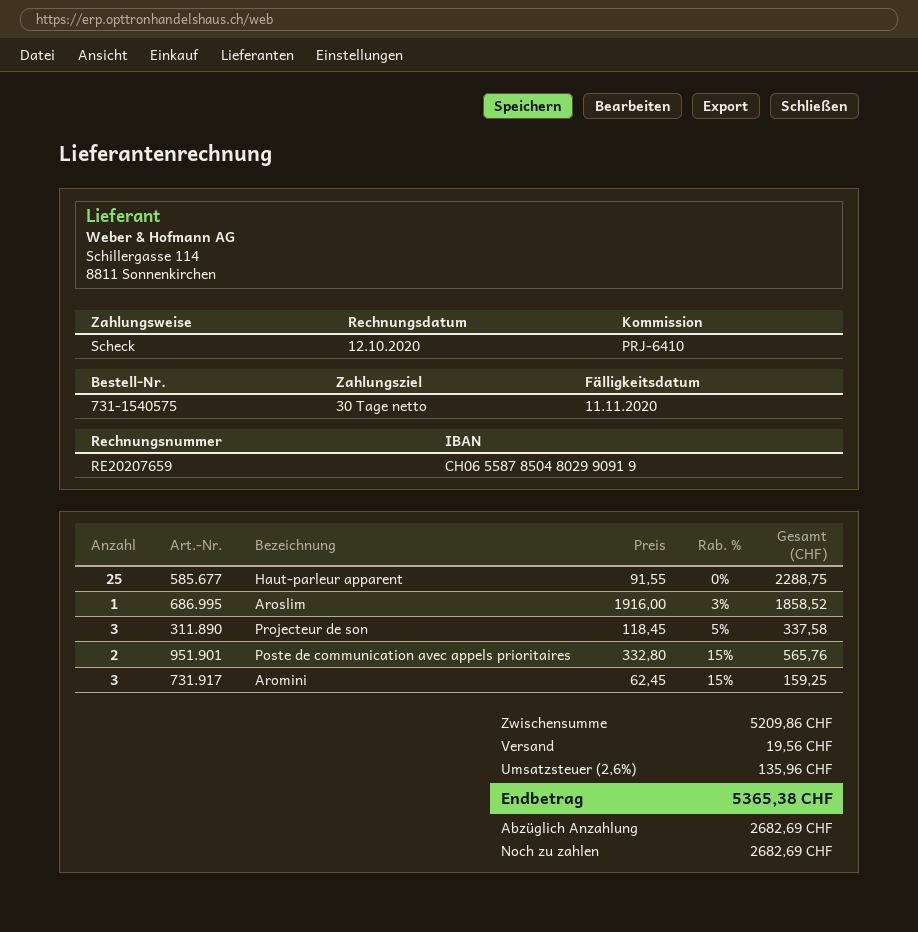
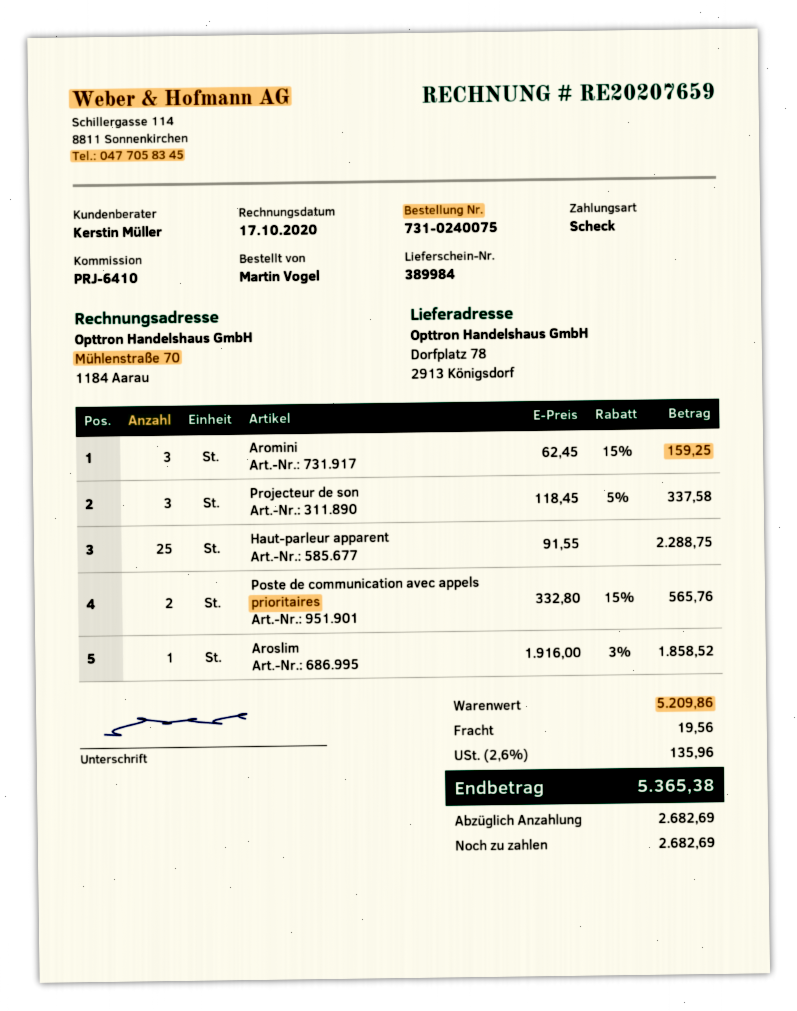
order number: 731-1540575 -> 731-0240075
invoice date: 2020-10-12 -> 2020-10-17

